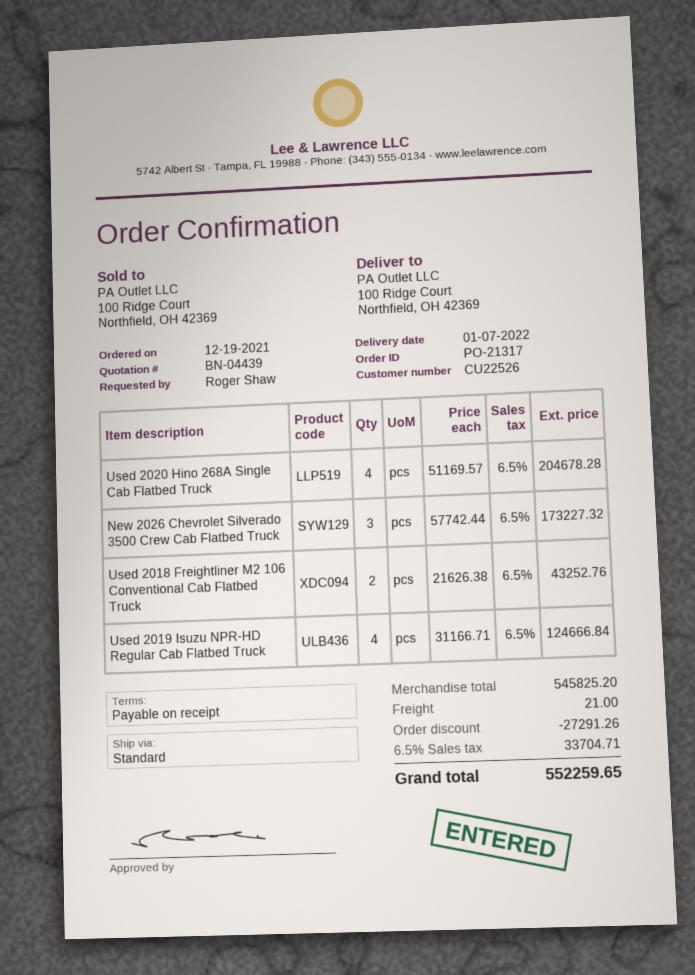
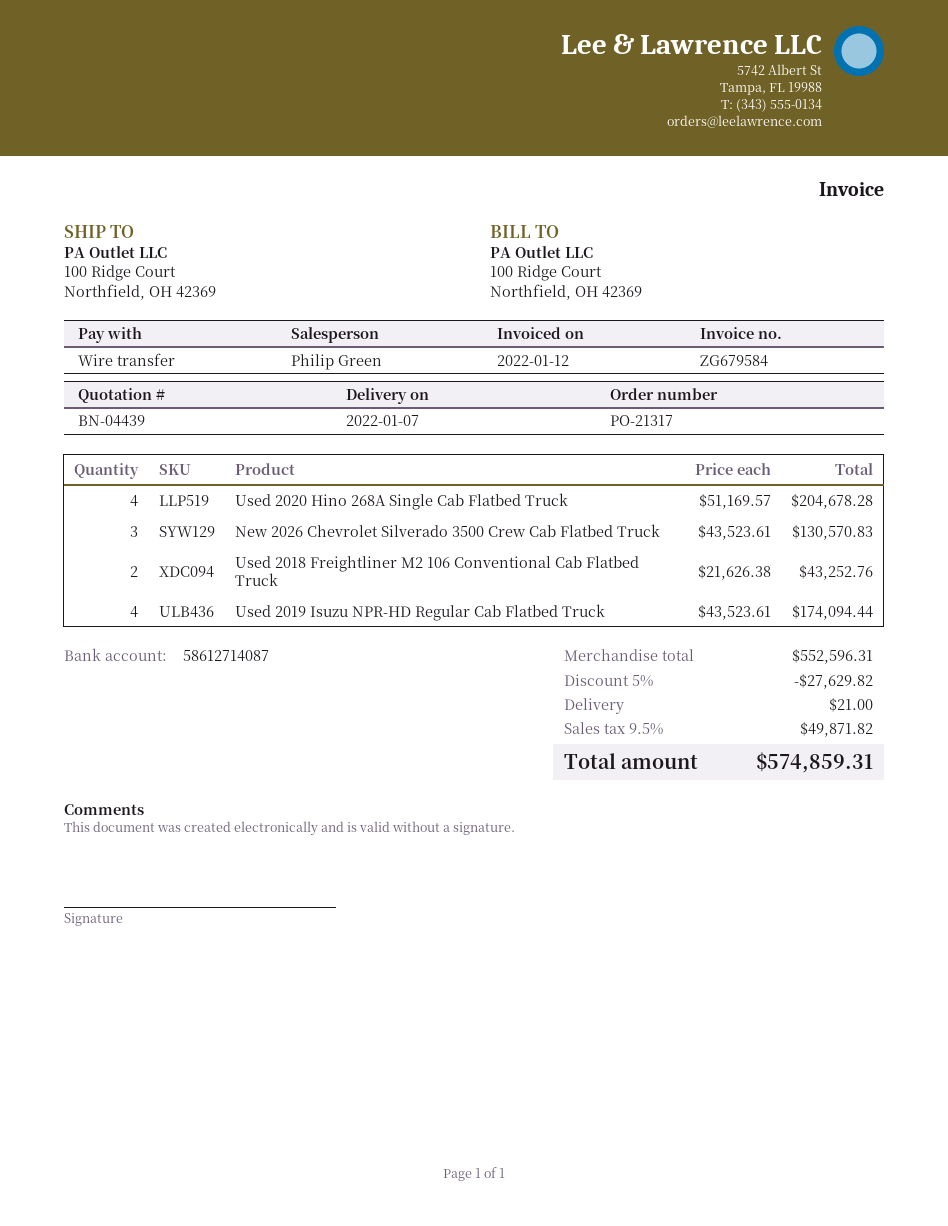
New 2026 Chevrolet Silverado 3500 Crew Cab Flatbed Truck: 3 x 57742.44 = 173227.32 -> 3 x 43523.61 = 130570.83
Used 2019 Isuzu NPR-HD Regular Cab Flatbed Truck: 4 x 31166.71 = 124666.84 -> 4 x 43523.61 = 174094.44
subtotal: 545825.20 -> 552596.31
discount: 27291.26 -> 27629.82
tax: 6.5% = 33704.71 -> 9.5% = 49871.82
total: 552259.65 -> 574859.31

